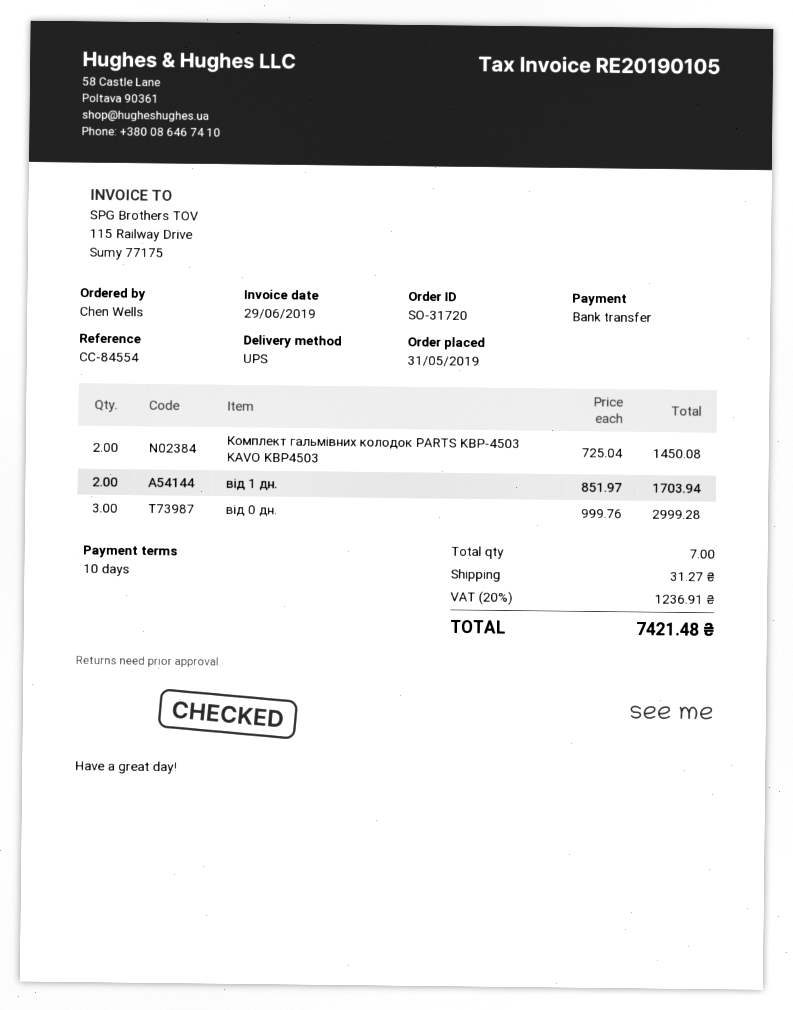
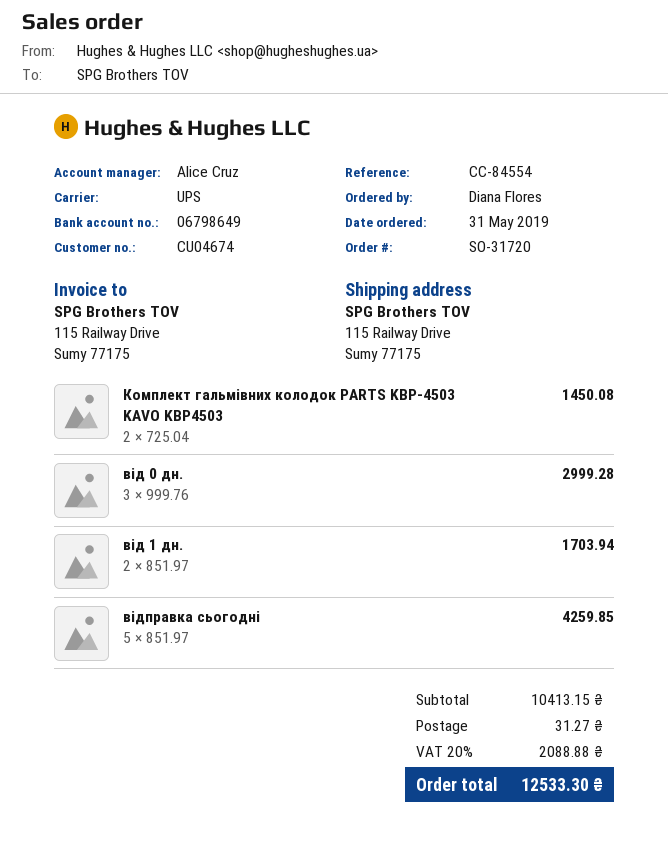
ordered by: Chen Wells -> Diana Flores
відправка сьогодні: none -> 5 x 851.97 = 4259.85
tax: 20% = 1236.91 -> 20% = 2088.88
total: 7421.48 -> 12533.30

